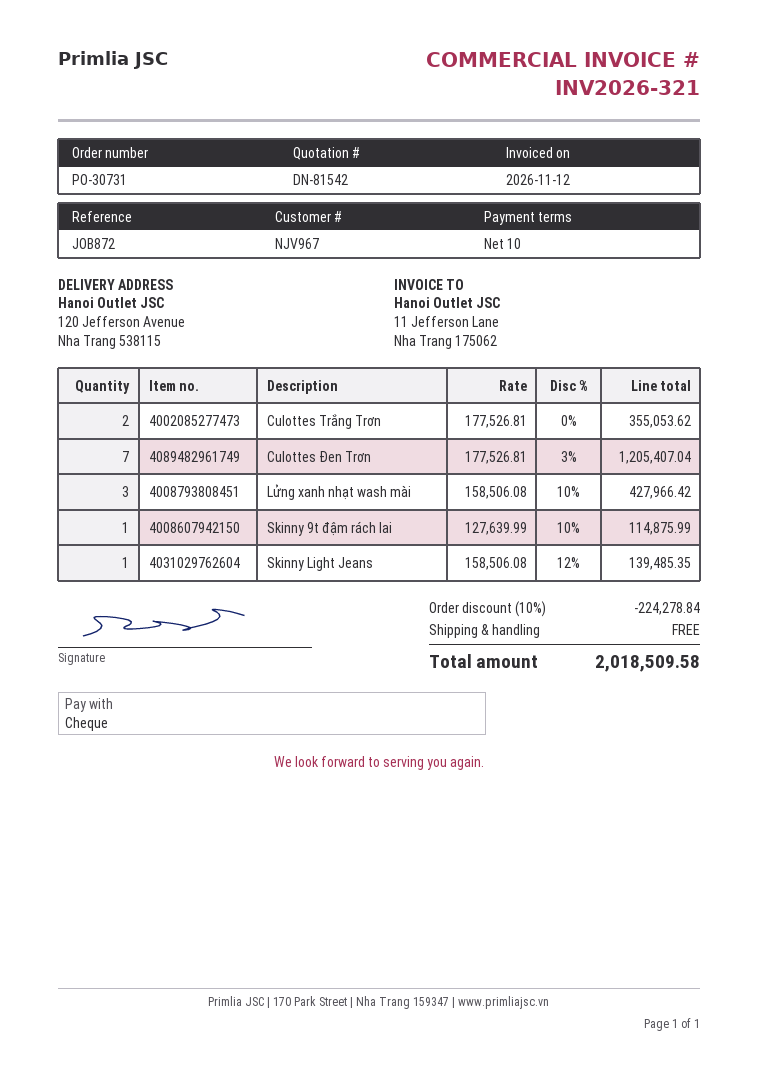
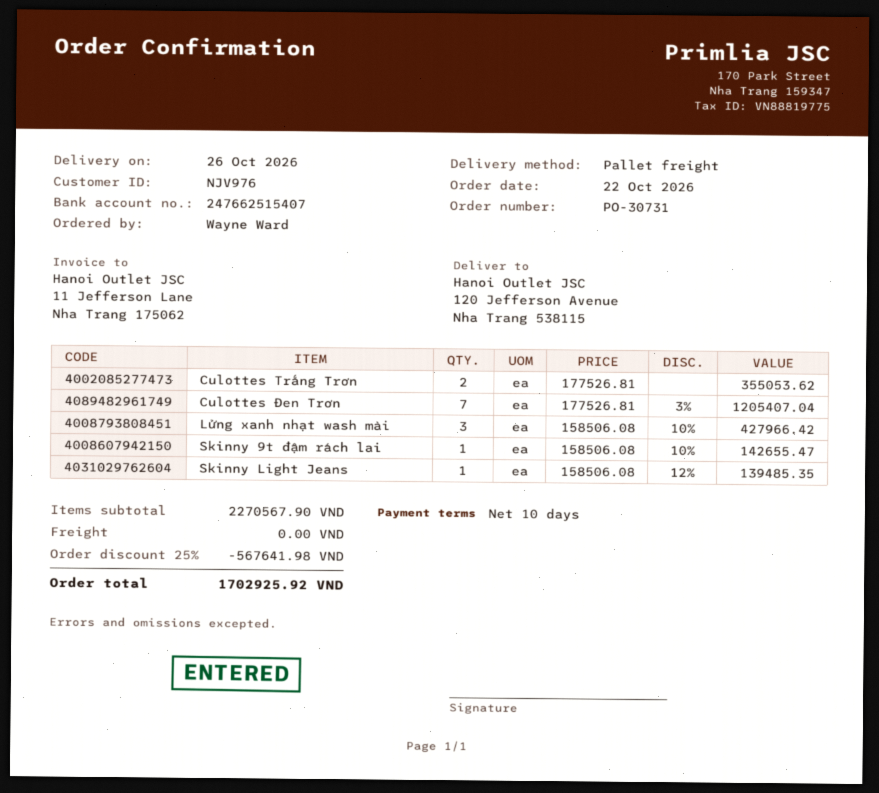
customer number: NJV967 -> NJV976
Skinny 9t đậm rách lai: 1 x 127639.99 - 10% = 114875.99 -> 1 x 158506.08 - 10% = 142655.47
discount: 10% = 224278.84 -> 25% = 567641.98
total: 2018509.58 -> 1702925.92

